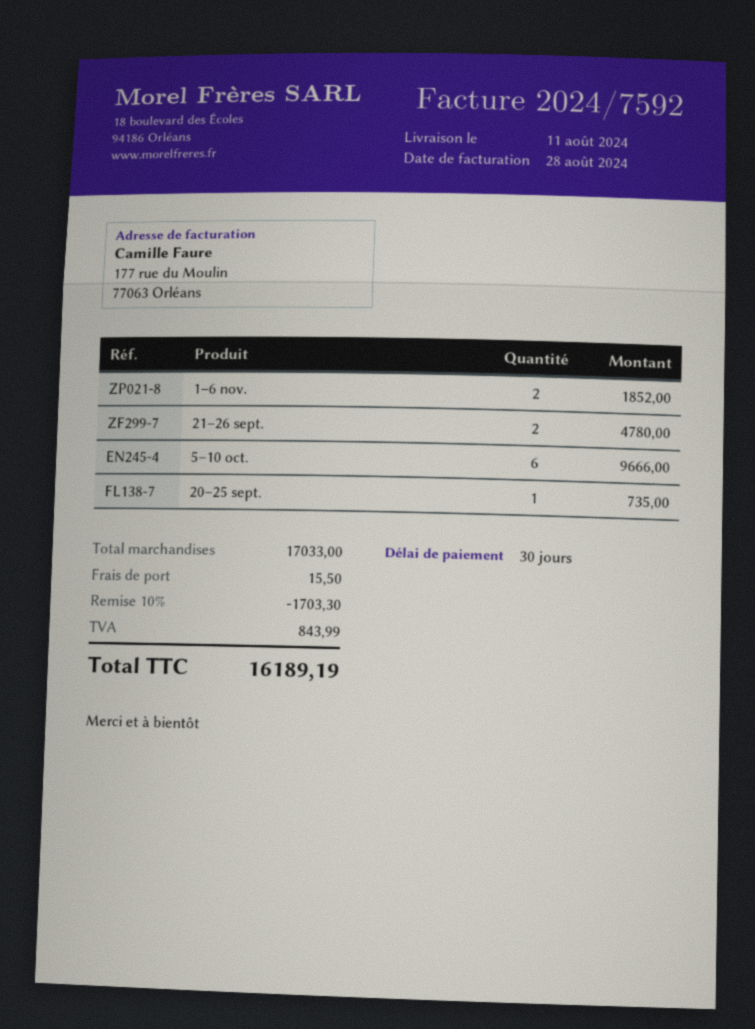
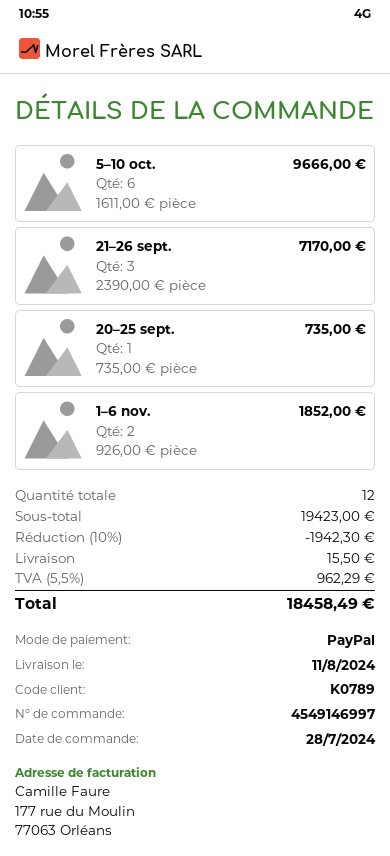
21–26 sept.: 2 for 4780.00 -> 3 for 7170.00
subtotal: 17033.00 -> 19423.00
discount: 10% = 1703.30 -> 10% = 1942.30
tax: 843.99 -> 962.29
total: 16189.19 -> 18458.49

